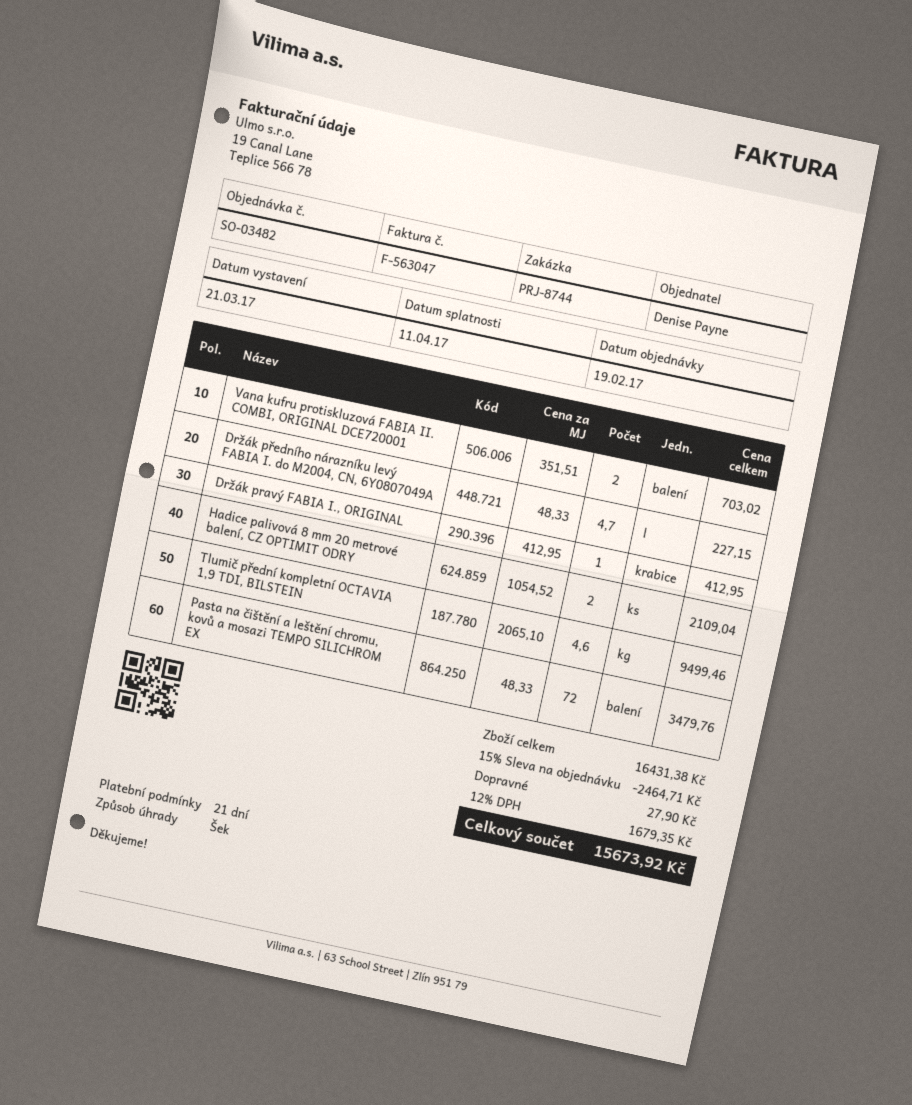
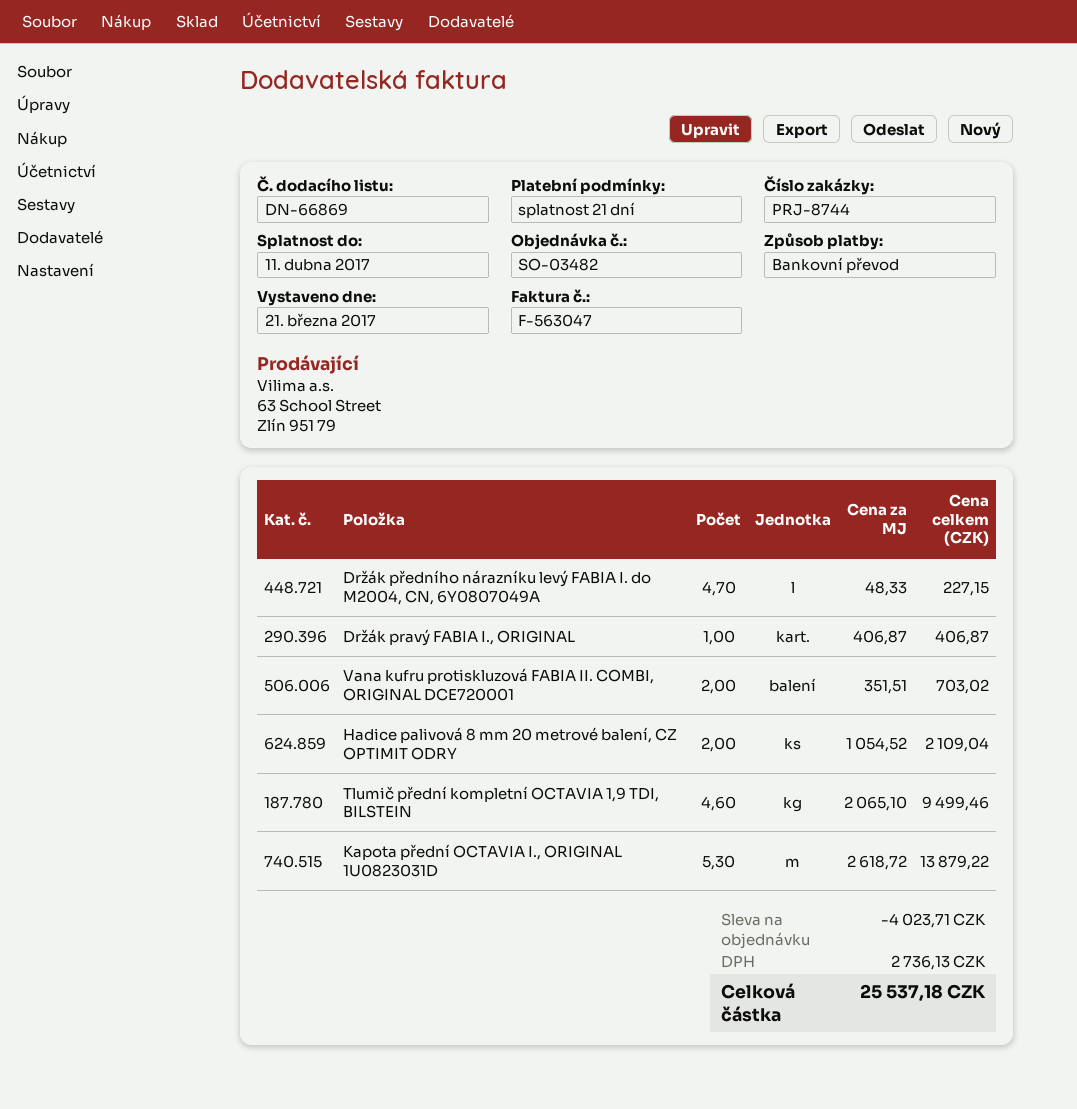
payment method: cheque -> bank transfer
Držák pravý FABIA I., ORIGINAL: 1 x 412.95 = 412.95 -> 1 x 406.87 = 406.87
Pasta na čištění a leštění chromu, kovů a mosazi TEMPO SILICHROM EX: 72 x 48.33 = 3479.76 -> none
Kapota přední OCTAVIA I., ORIGINAL 1U0823031D: none -> 5.3 x 2618.72 = 13879.22
discount: 2464.71 -> 4023.71
shipping: 27.90 -> none
tax: 1679.35 -> 2736.13
total: 15673.92 -> 25537.18

